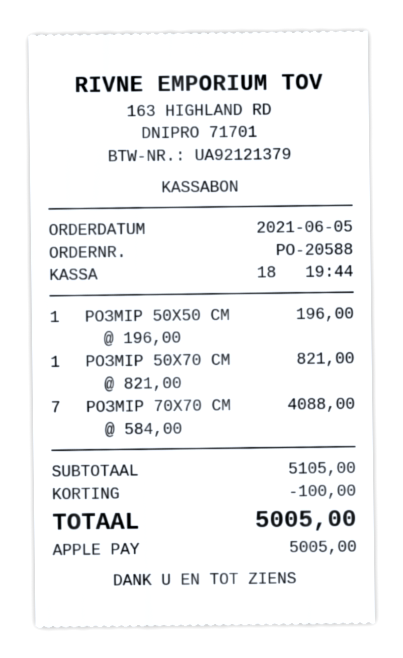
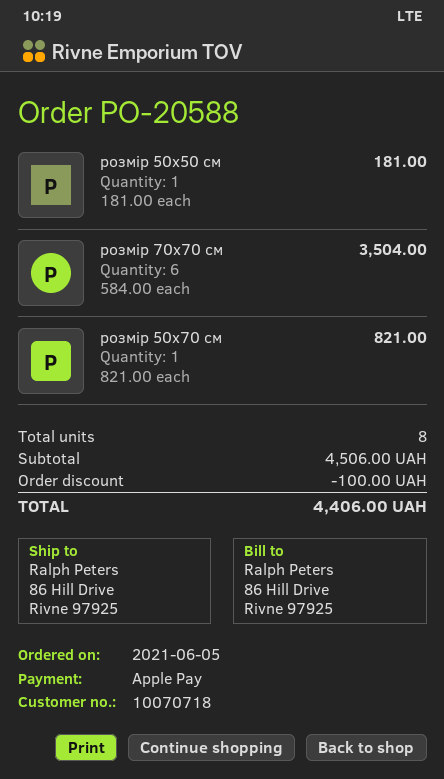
РОЗМІР 50Х50 СМ: 1 x 196.00 = 196.00 -> 1 x 181.00 = 181.00
РОЗМІР 70Х70 СМ: 7 x 584.00 = 4088.00 -> 6 x 584.00 = 3504.00
subtotal: 5105.00 -> 4506.00
total: 5005.00 -> 4406.00

